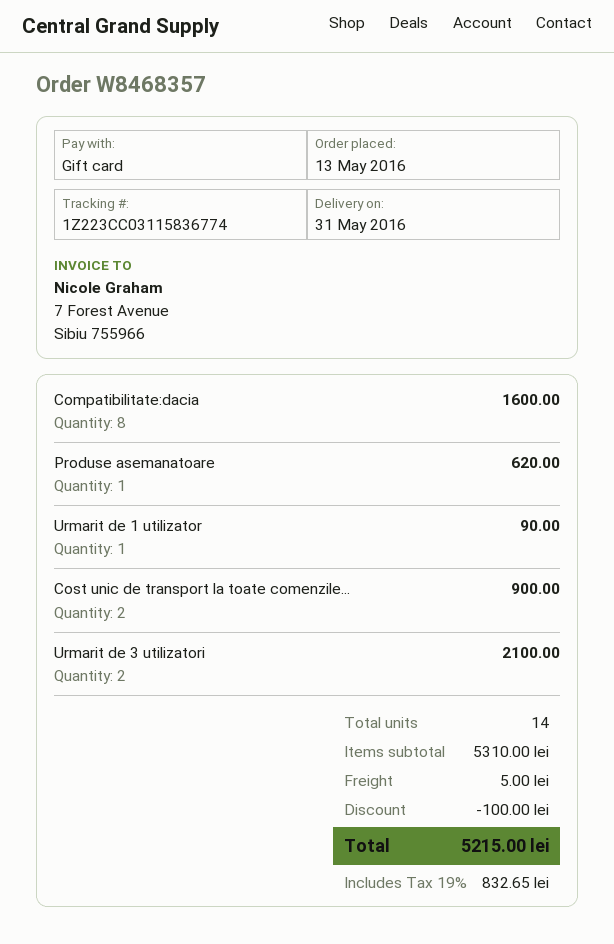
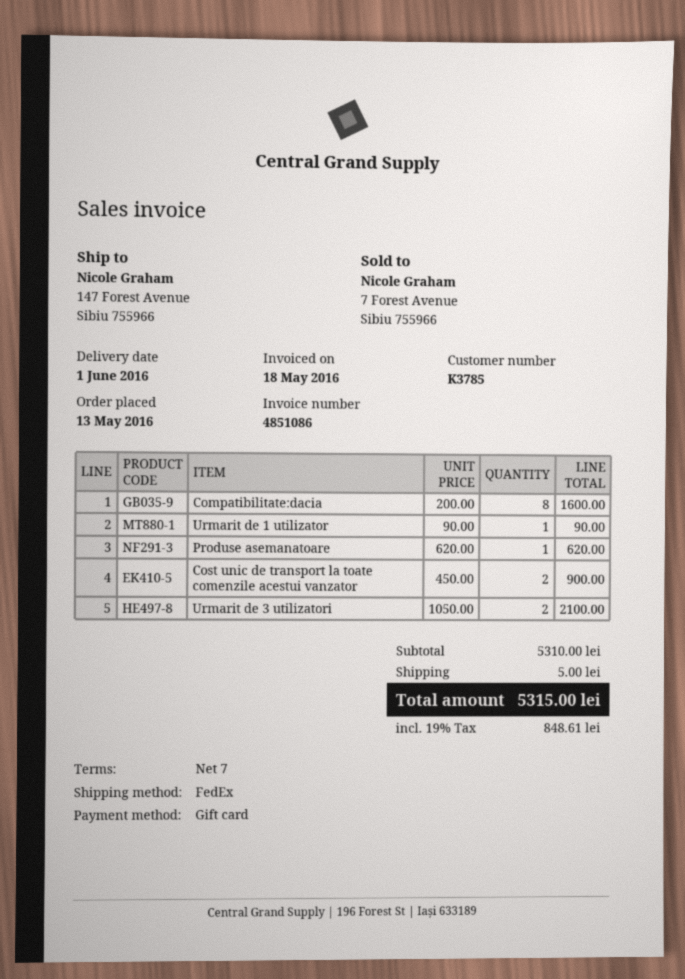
delivery date: 2016-05-31 -> 2016-06-01
discount: 100.00 -> none
tax: 19% = 832.65 -> 19% = 848.61
total: 5215.00 -> 5315.00

